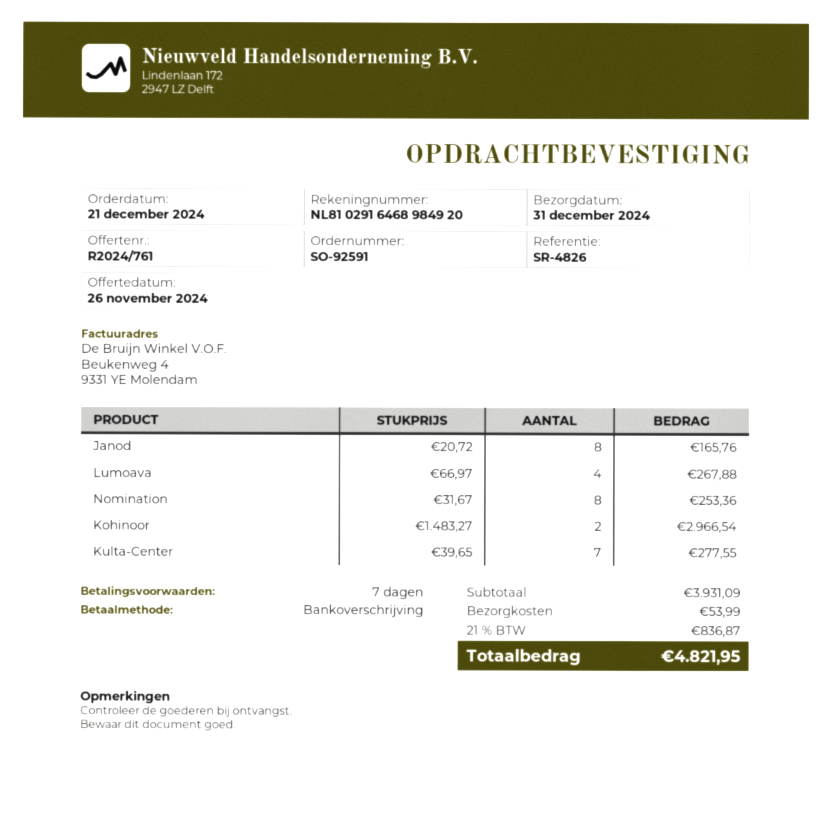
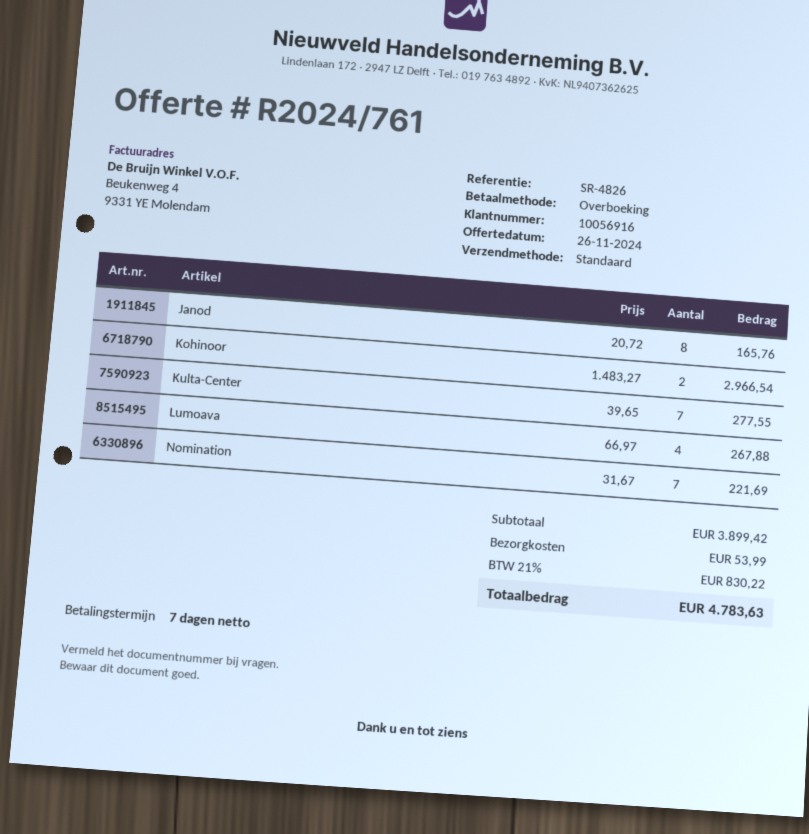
Nomination: 8 x 31.67 = 253.36 -> 7 x 31.67 = 221.69
subtotal: 3931.09 -> 3899.42
tax: 21% = 836.87 -> 21% = 830.22
total: 4821.95 -> 4783.63

